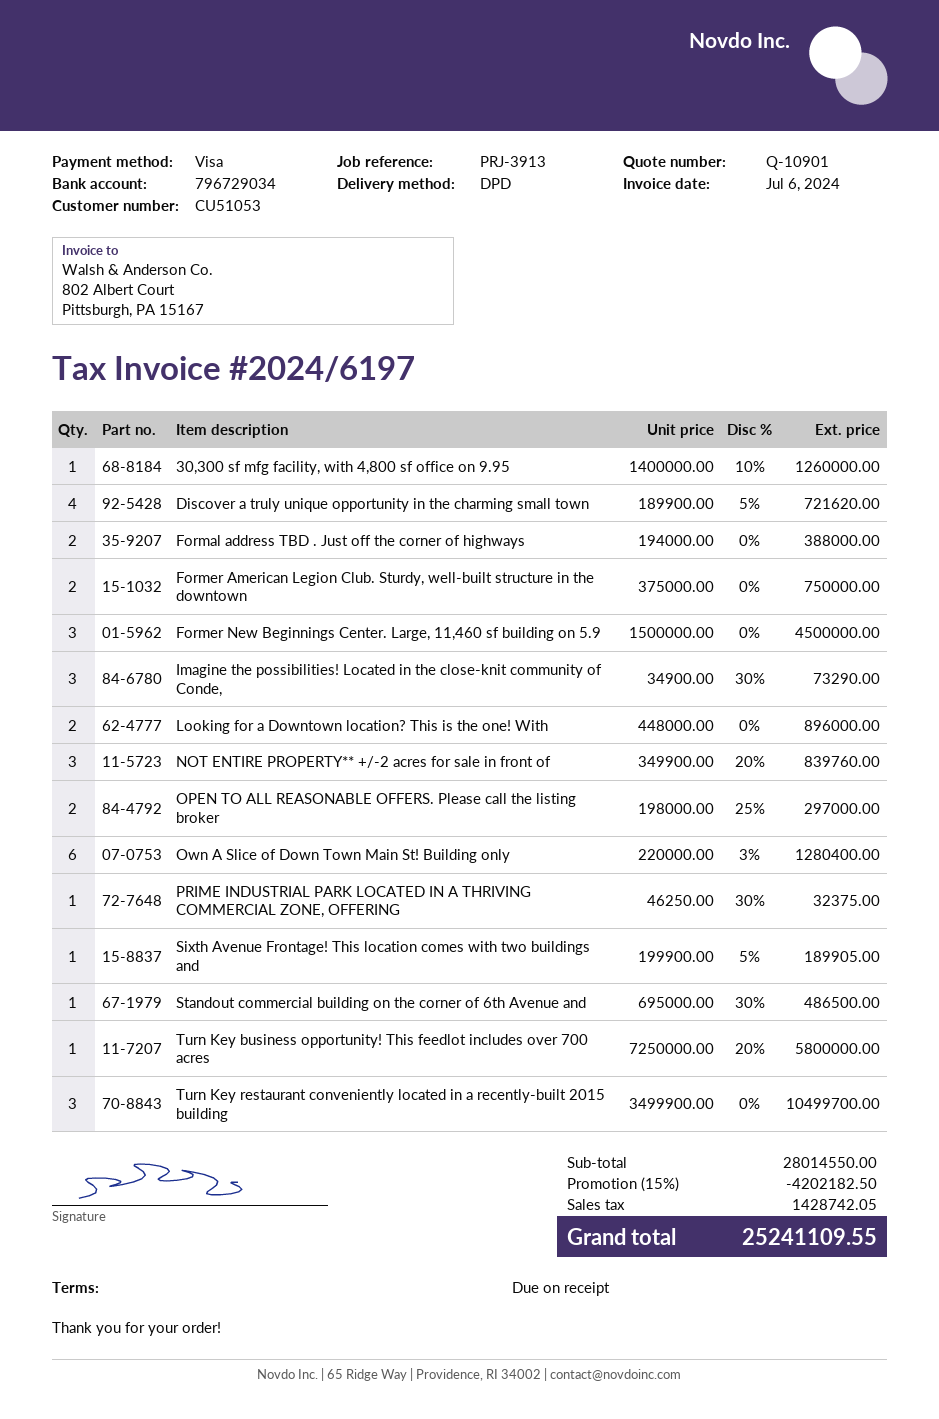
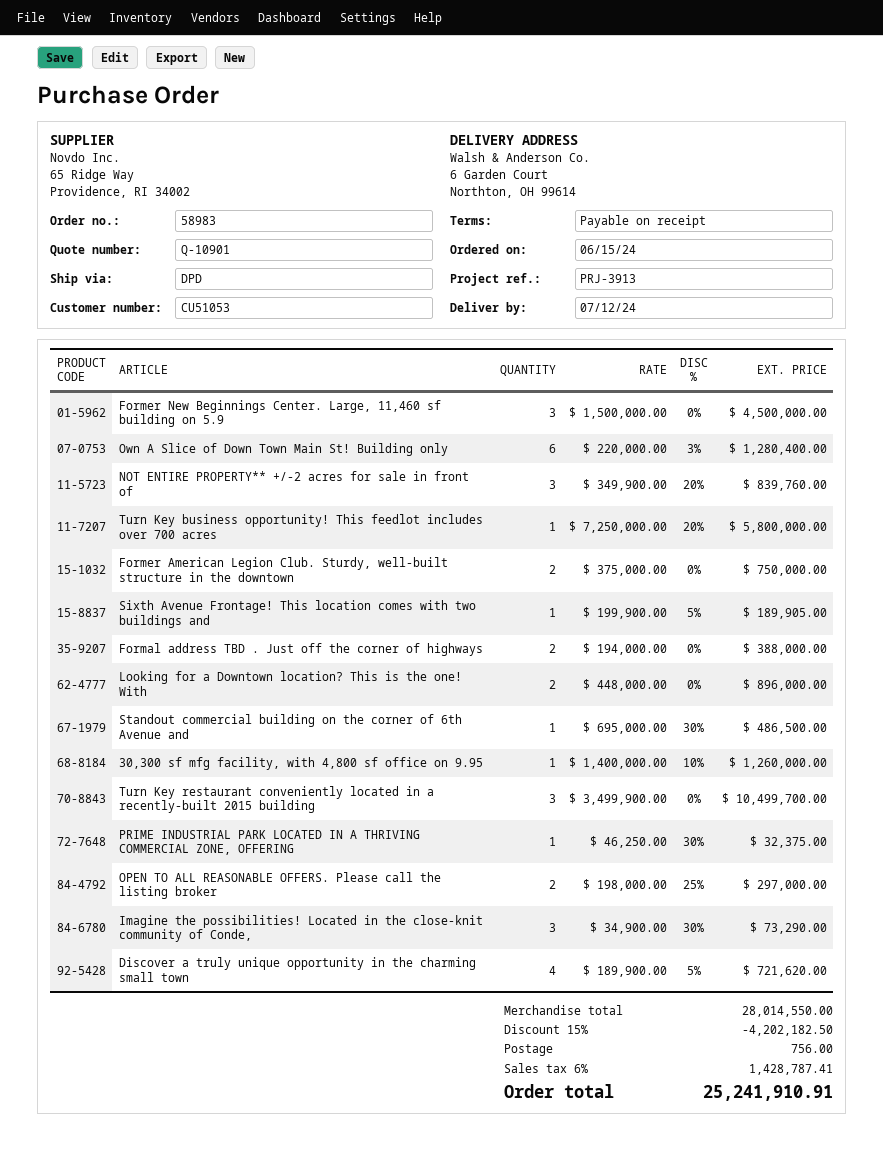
shipping: none -> 756.00
tax: 1428742.05 -> 1428787.41
total: 25241109.55 -> 25241910.91

